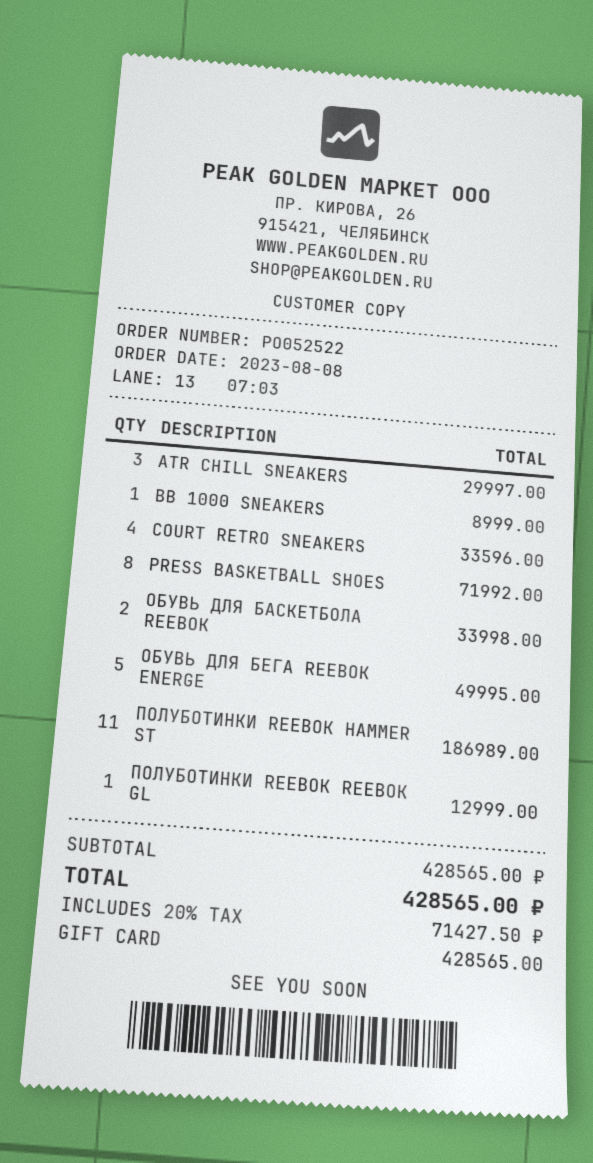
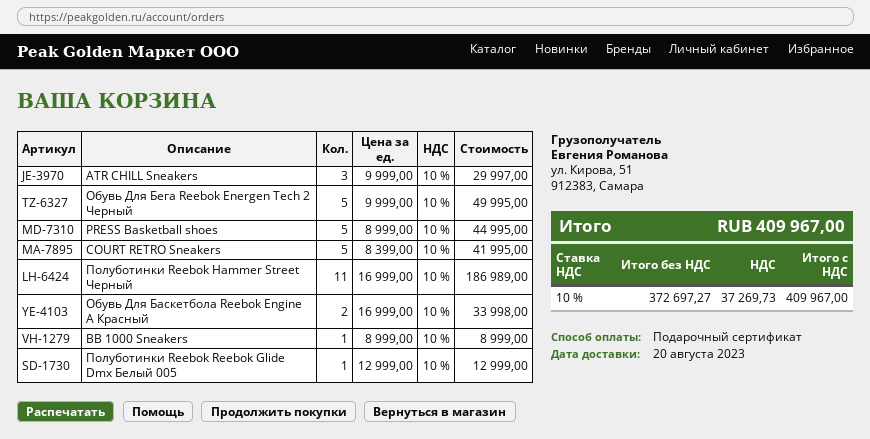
COURT RETRO SNEAKERS: 4 for 33596.00 -> 5 for 41995.00
PRESS BASKETBALL SHOES: 8 for 71992.00 -> 5 for 44995.00
tax: 20% = 71427.50 -> 10% = 37269.73
total: 428565.00 -> 409967.00

